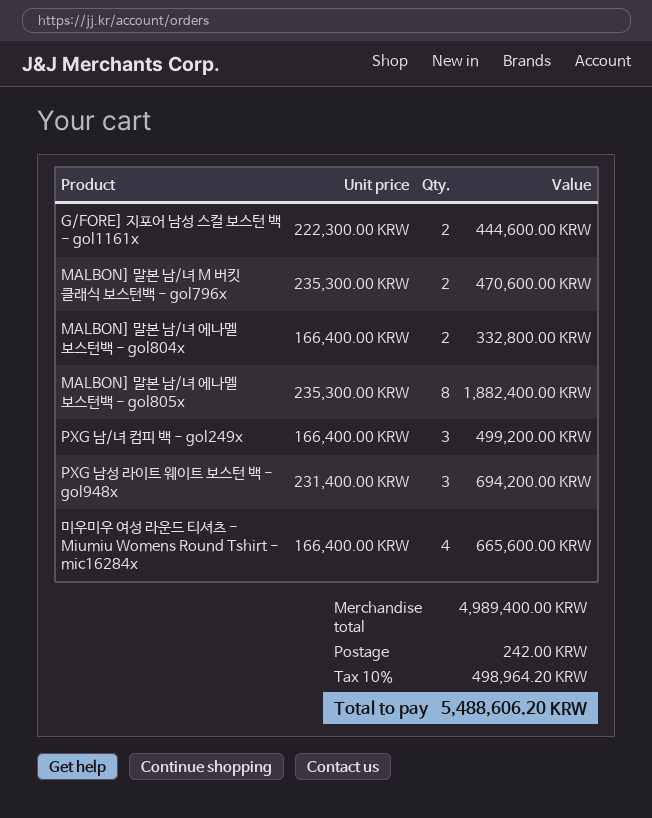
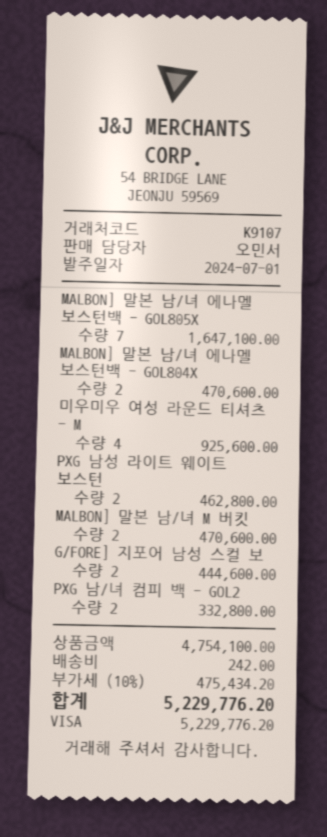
MALBON] 말본 남/녀 에나멜 보스턴백 - gol804x: 2 for 332800.00 -> 2 for 470600.00
MALBON] 말본 남/녀 에나멜 보스턴백 - gol805x: 8 for 1882400.00 -> 7 for 1647100.00
PXG 남/녀 컴피 백 - gol249x: 3 for 499200.00 -> 2 for 332800.00
PXG 남성 라이트 웨이트 보스턴 백 - gol948x: 3 for 694200.00 -> 2 for 462800.00
미우미우 여성 라운드 티셔츠 - Miumiu Womens Round Tshirt - mic16284x: 4 for 665600.00 -> 4 for 925600.00
subtotal: 4989400.00 -> 4754100.00
tax: 10% = 498964.20 -> 10% = 475434.20
total: 5488606.20 -> 5229776.20

